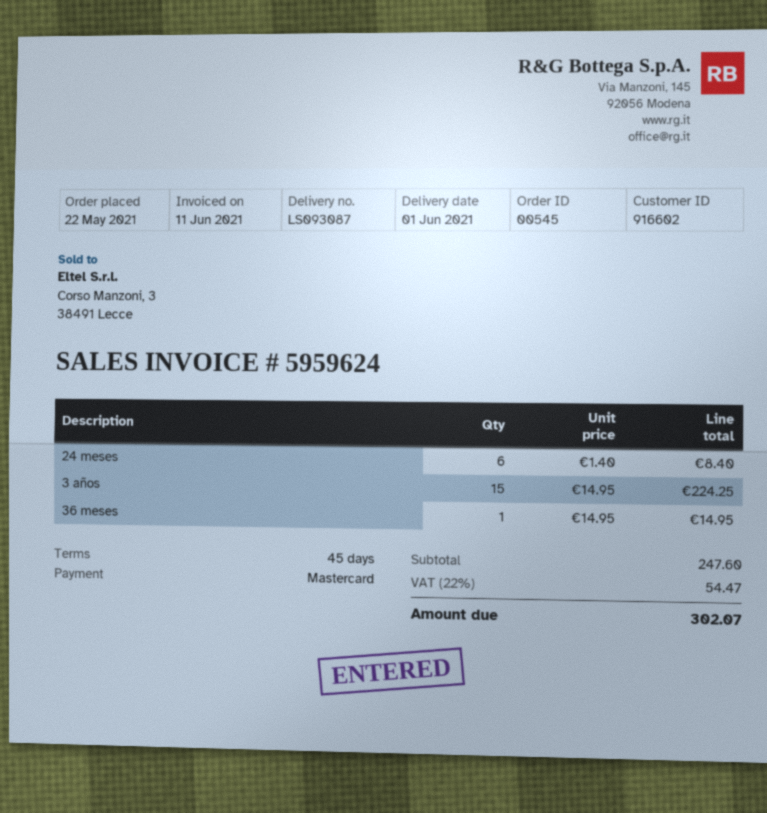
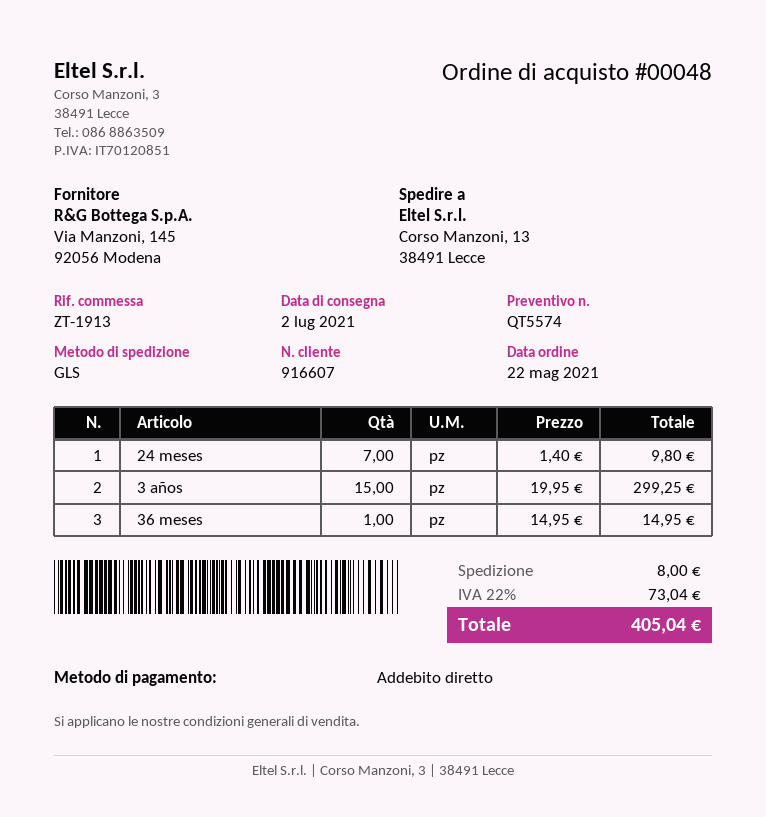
order number: 00545 -> 00048
delivery date: 2021-06-01 -> 2021-07-02
customer number: 916602 -> 916607
payment method: Mastercard -> direct debit
24 meses: 6 x 1.40 = 8.40 -> 7 x 1.40 = 9.80
3 años: 15 x 14.95 = 224.25 -> 15 x 19.95 = 299.25
shipping: none -> 8.00
tax: 22% = 54.47 -> 22% = 73.04
total: 302.07 -> 405.04

